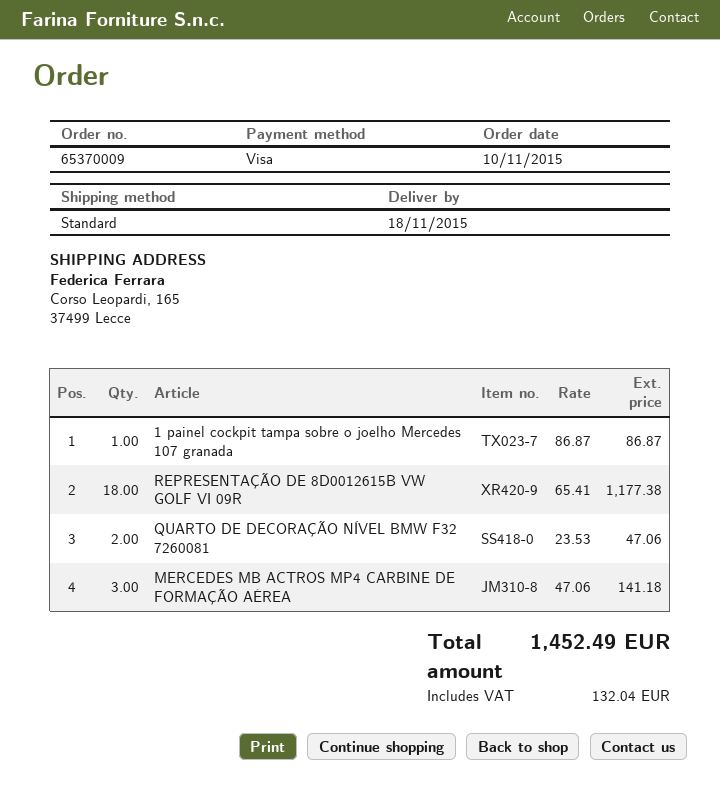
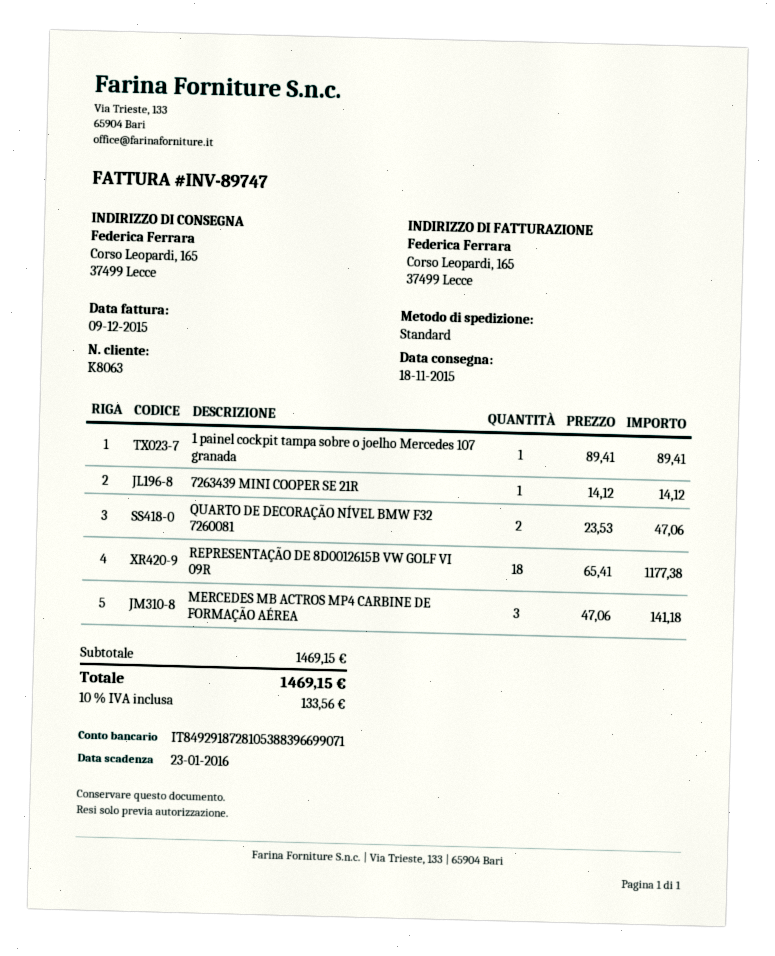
1 painel cockpit tampa sobre o joelho Mercedes 107 granada: 1 x 86.87 = 86.87 -> 1 x 89.41 = 89.41
7263439 MINI COOPER SE 21R: none -> 1 x 14.12 = 14.12
tax: 132.04 -> 133.56
total: 1452.49 -> 1469.15

